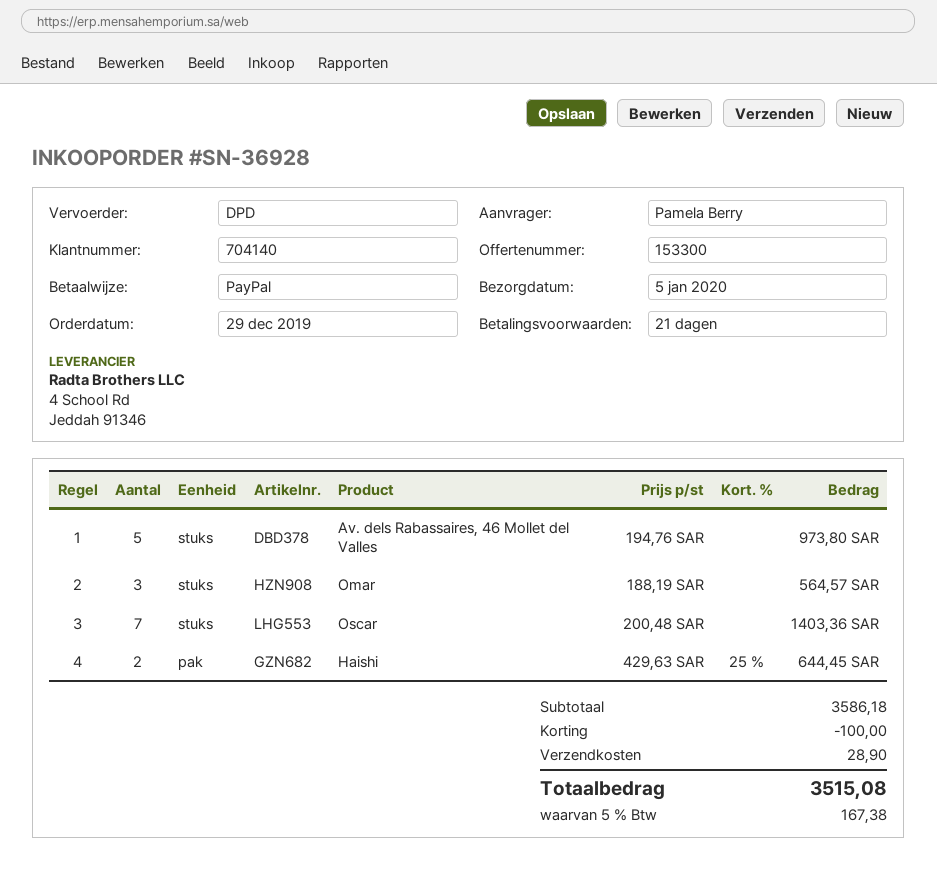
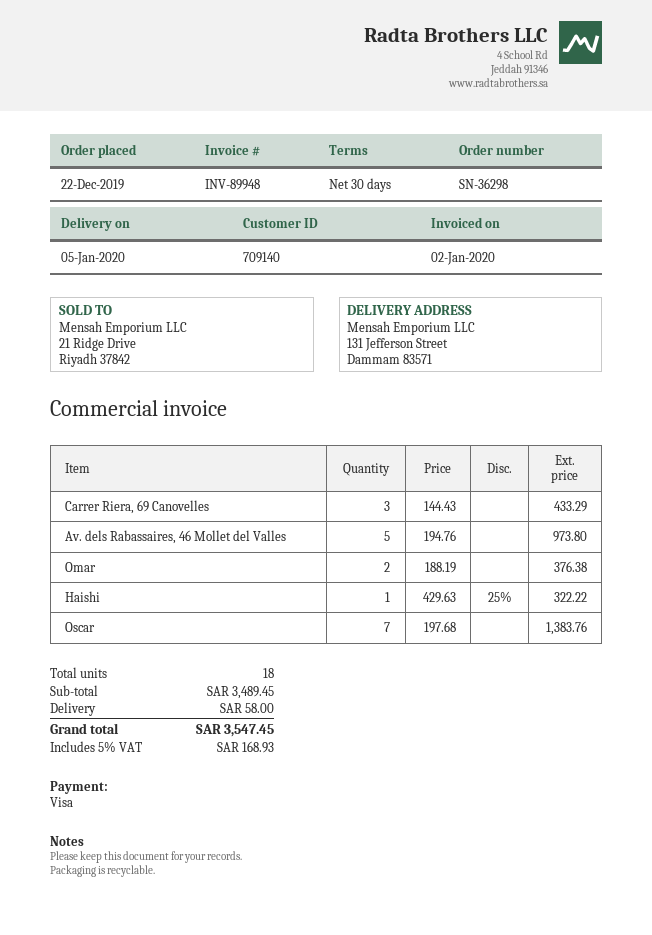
order number: SN-36928 -> SN-36298
order date: 2019-12-29 -> 2019-12-22
payment terms: 21 days -> 30 days
customer number: 704140 -> 709140
payment method: PayPal -> Visa
Omar: 3 x 188.19 = 564.57 -> 2 x 188.19 = 376.38
Oscar: 7 x 200.48 = 1403.36 -> 7 x 197.68 = 1383.76
Haishi: 2 x 429.63 - 25% = 644.45 -> 1 x 429.63 - 25% = 322.22
Carrer Riera, 69 Canovelles: none -> 3 x 144.43 = 433.29
subtotal: 3586.18 -> 3489.45
discount: 100.00 -> none
shipping: 28.90 -> 58.00
tax: 5% = 167.38 -> 5% = 168.93
total: 3515.08 -> 3547.45

